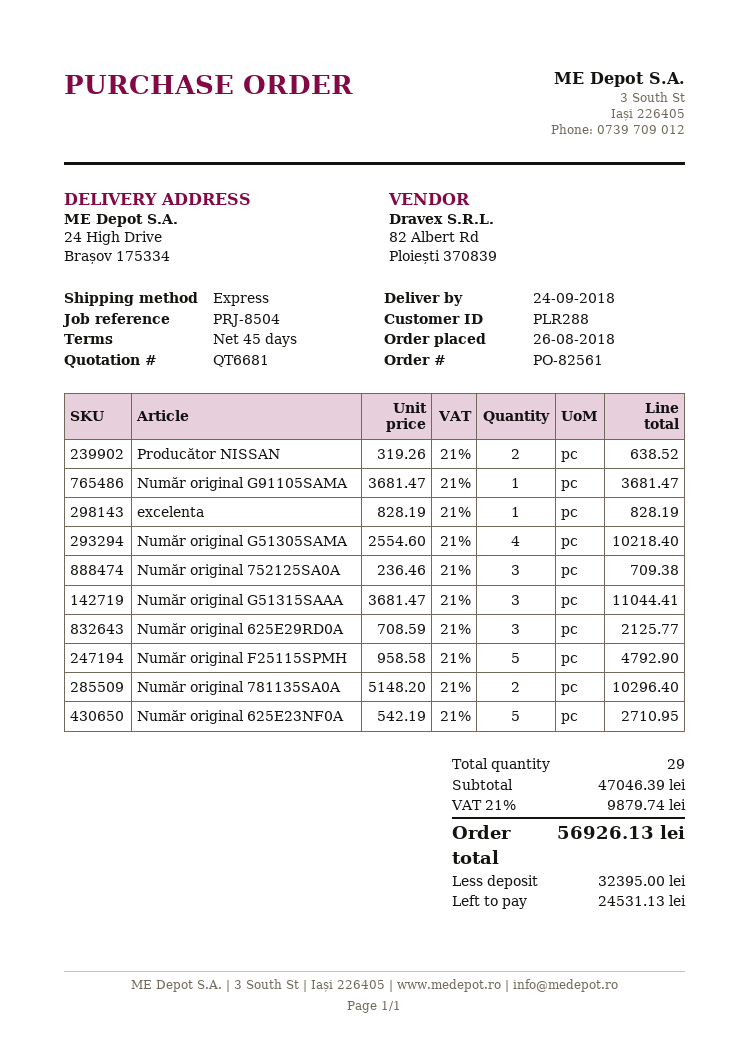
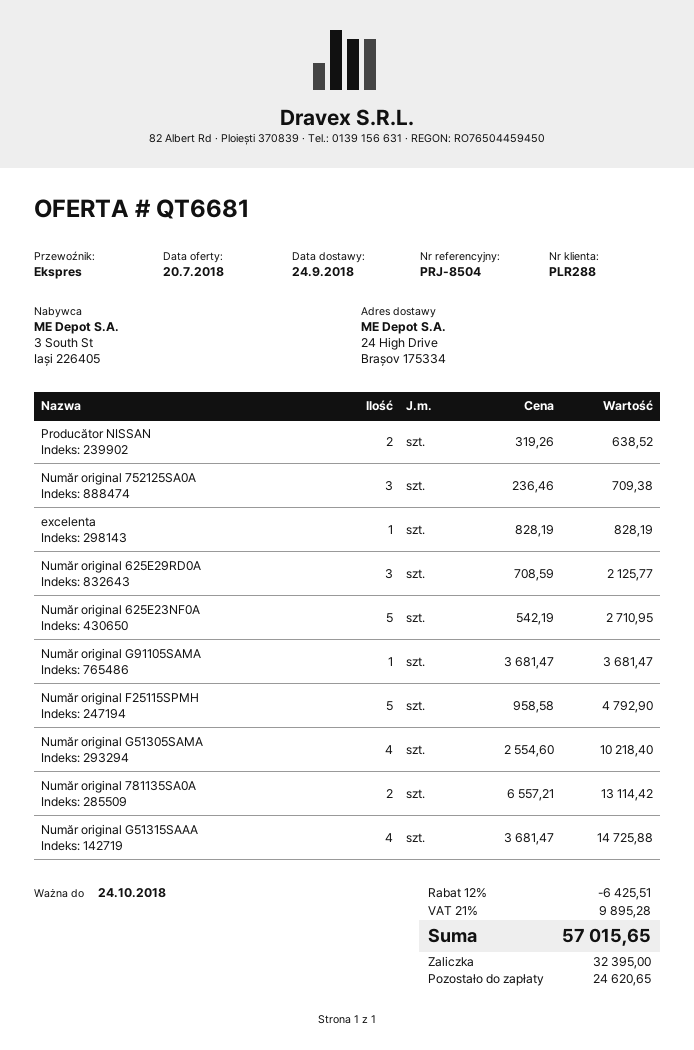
Număr original G51315SAAA: 3 x 3681.47 = 11044.41 -> 4 x 3681.47 = 14725.88
Număr original 781135SA0A: 2 x 5148.20 = 10296.40 -> 2 x 6557.21 = 13114.42
discount: none -> 12% = 6425.51
tax: 21% = 9879.74 -> 21% = 9895.28
total: 56926.13 -> 57015.65
balance: 24531.13 -> 24620.65

